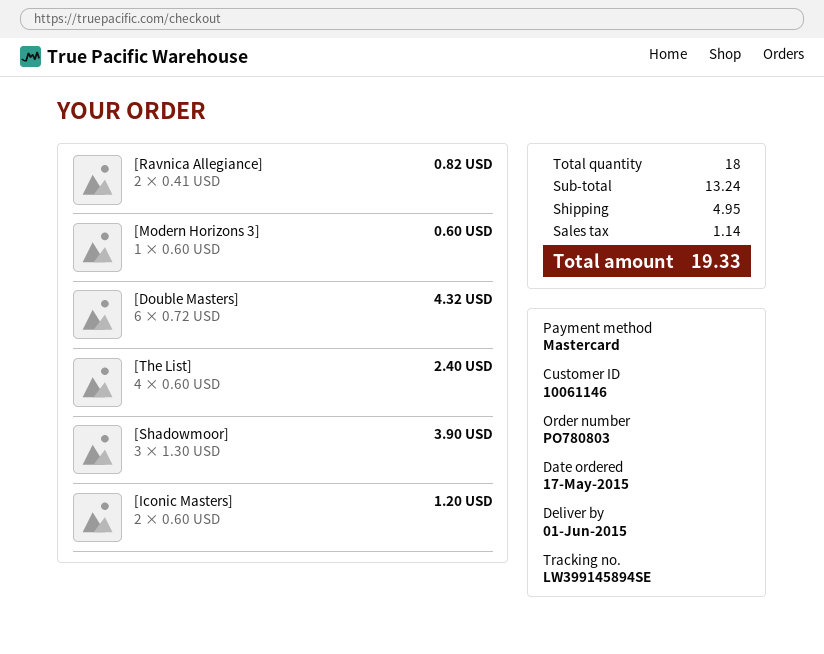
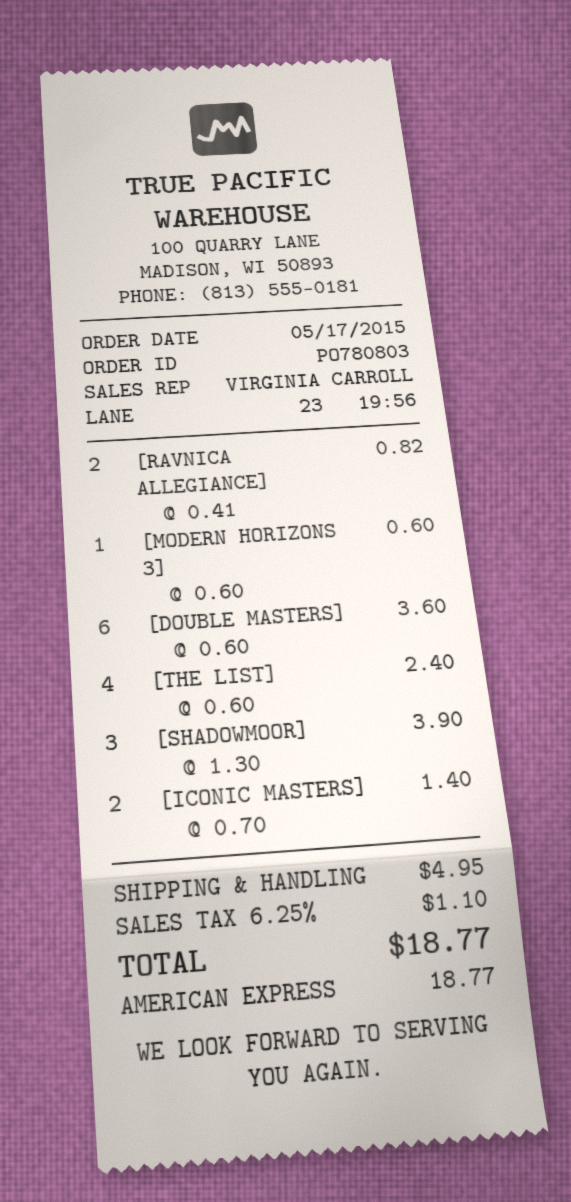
payment method: Mastercard -> American Express
[Double Masters]: 6 x 0.72 = 4.32 -> 6 x 0.60 = 3.60
[Iconic Masters]: 2 x 0.60 = 1.20 -> 2 x 0.70 = 1.40
tax: 1.14 -> 1.10
total: 19.33 -> 18.77

